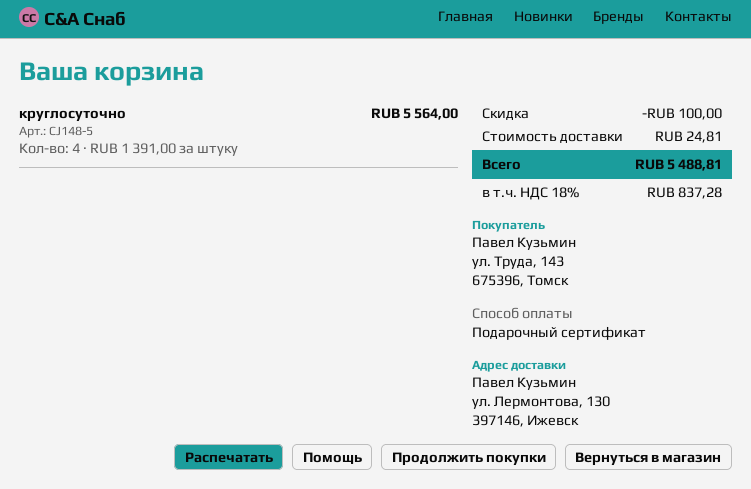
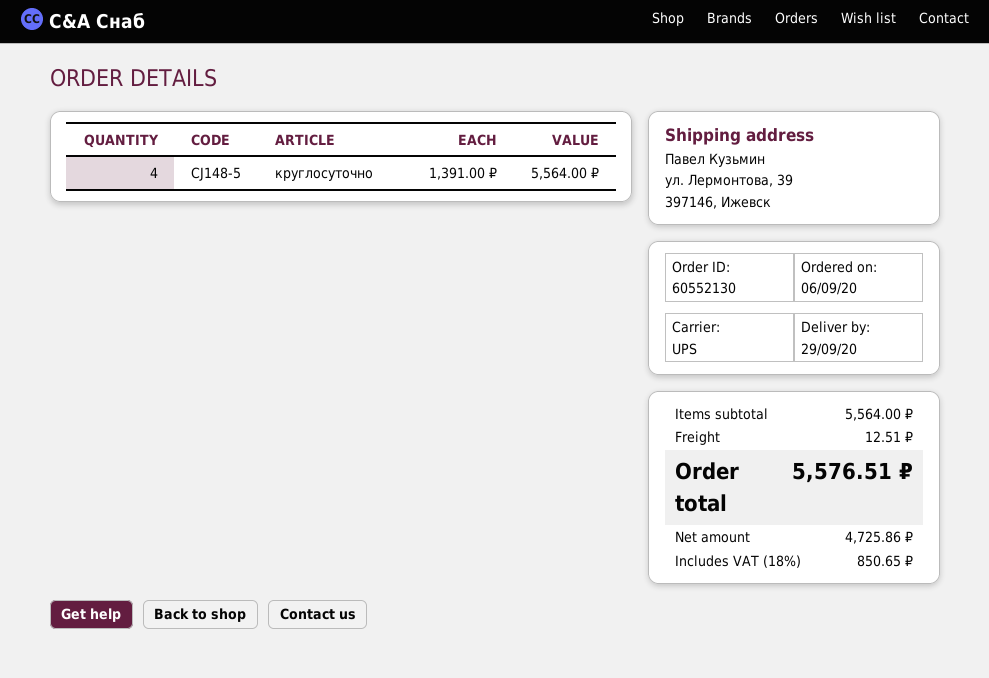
ship to: ул. Лермонтова, 130, 397146, Ижевск -> ул. Лермонтова, 39, 397146, Ижевск
discount: 100.00 -> none
shipping: 24.81 -> 12.51
tax: 18% = 837.28 -> 18% = 850.65
total: 5488.81 -> 5576.51

